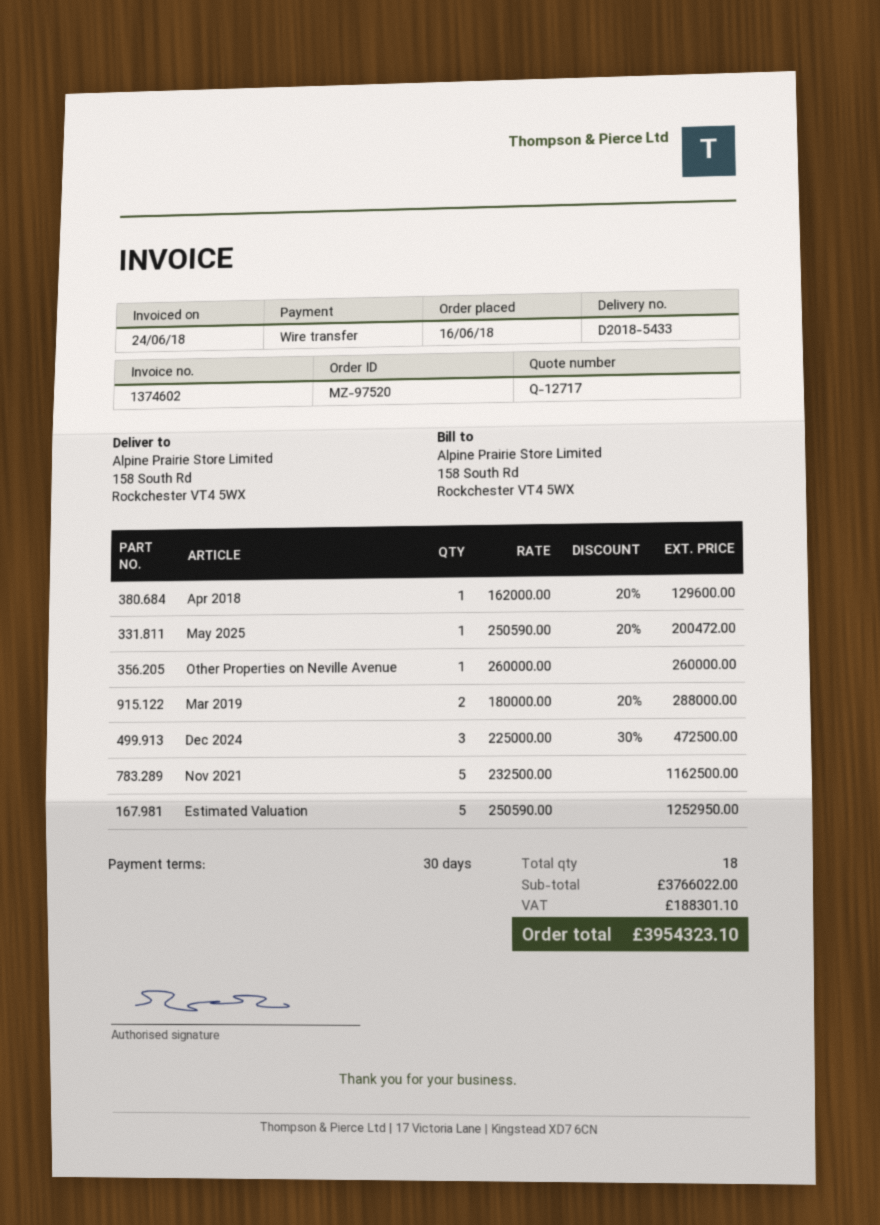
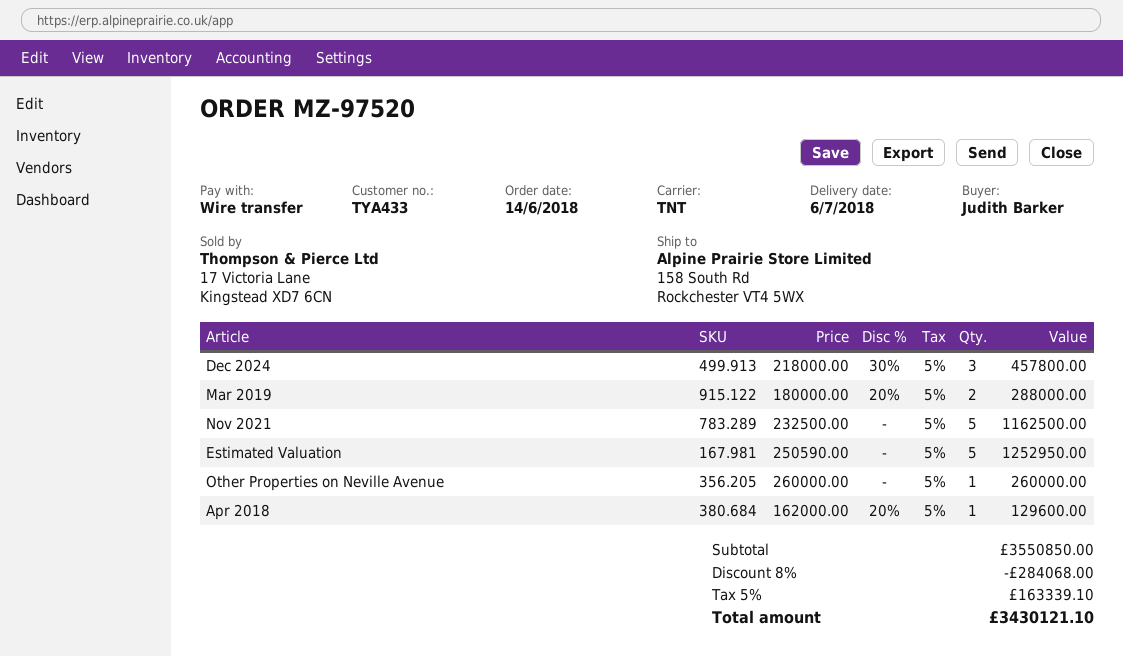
order date: 2018-06-16 -> 2018-06-14
May 2025: 1 x 250590.00 - 20% = 200472.00 -> none
Dec 2024: 3 x 225000.00 - 30% = 472500.00 -> 3 x 218000.00 - 30% = 457800.00
subtotal: 3766022.00 -> 3550850.00
discount: none -> 8% = 284068.00
tax: 188301.10 -> 163339.10
total: 3954323.10 -> 3430121.10

